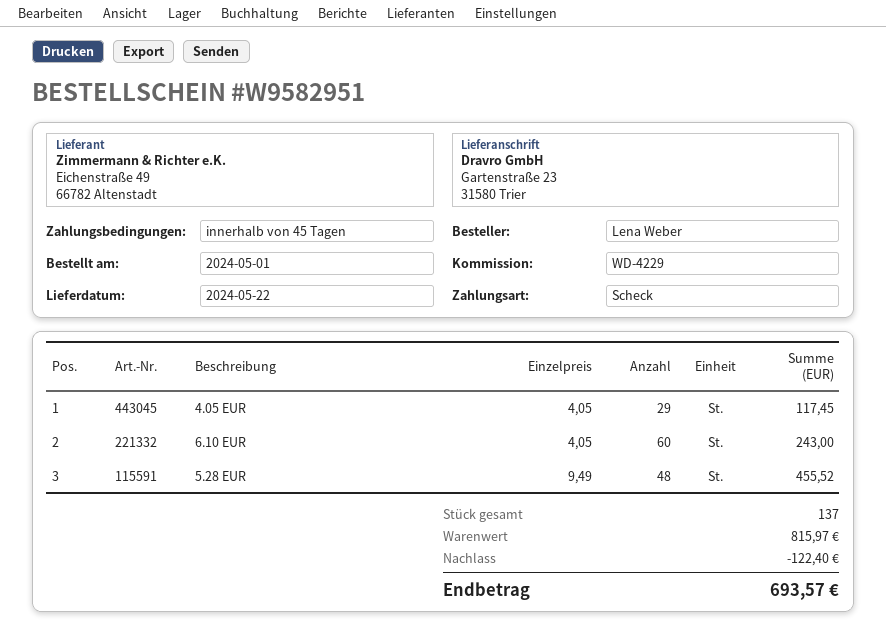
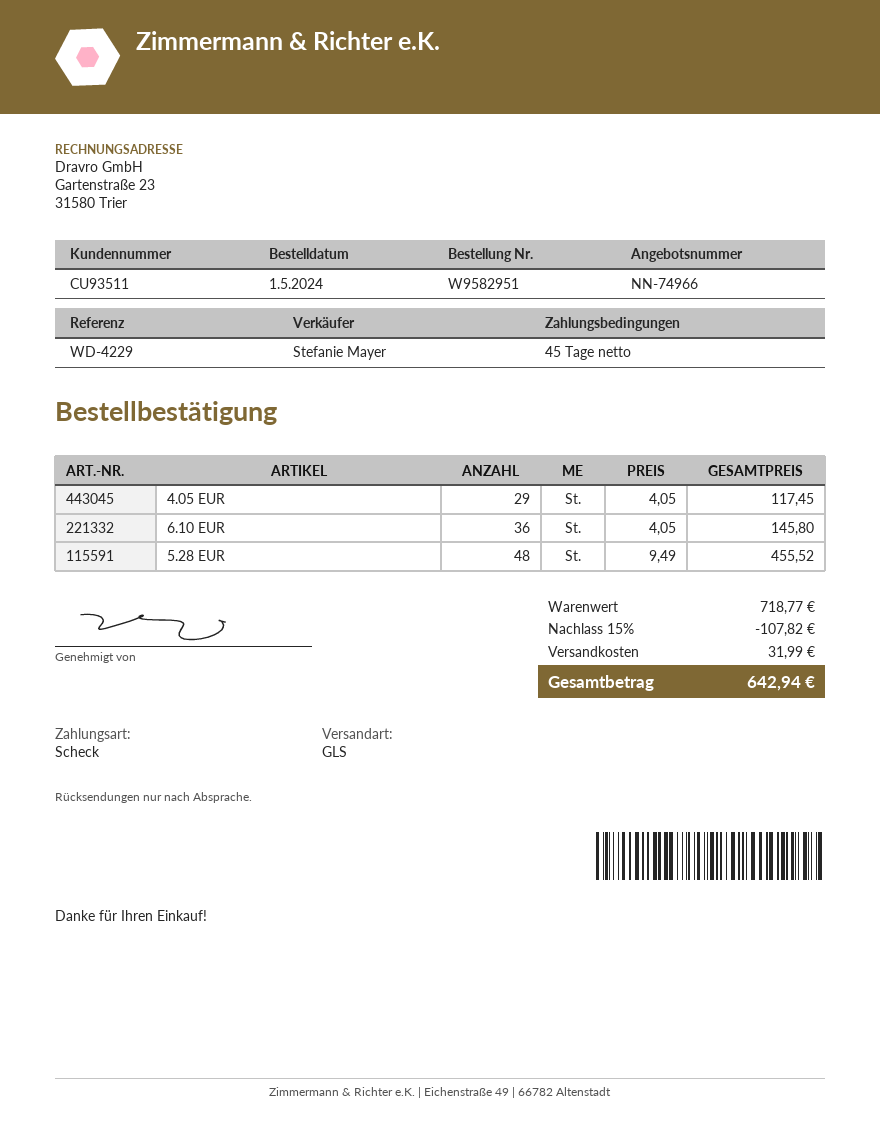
6.10 EUR: 60 x 4.05 = 243.00 -> 36 x 4.05 = 145.80
subtotal: 815.97 -> 718.77
discount: 122.40 -> 107.82
shipping: none -> 31.99
total: 693.57 -> 642.94

